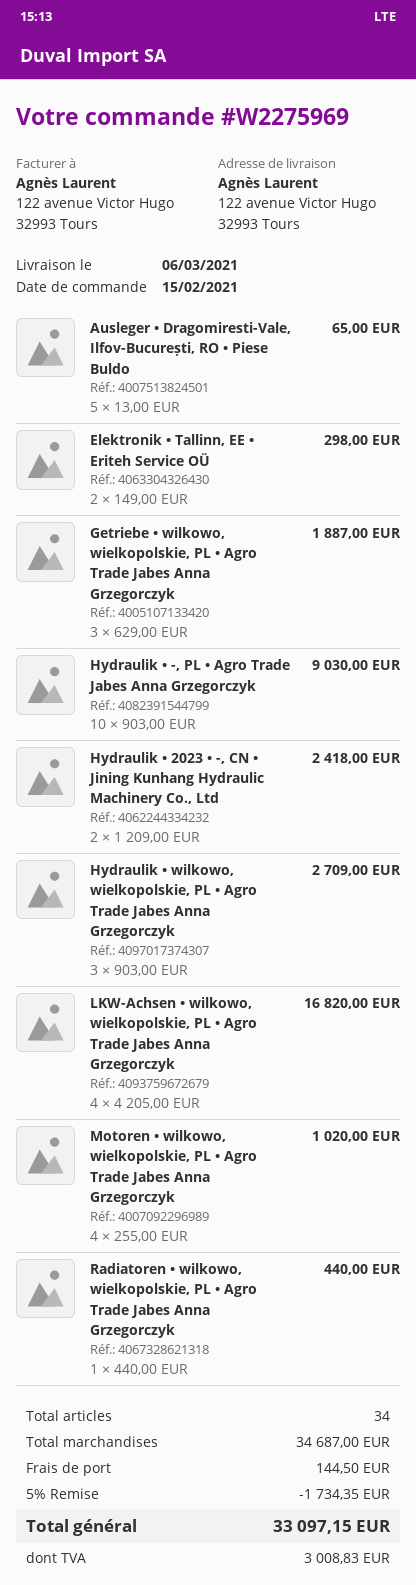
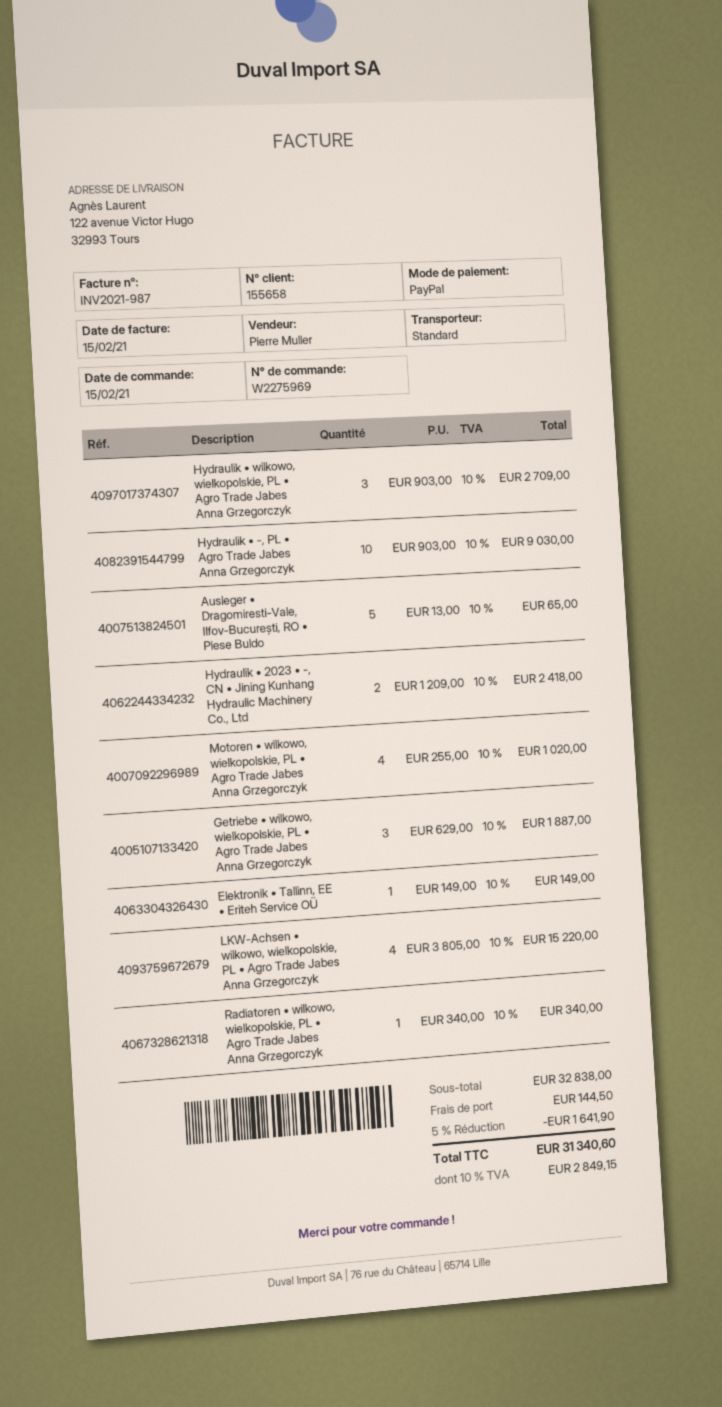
Elektronik • Tallinn, EE • Eriteh Service OÜ: 2 x 149.00 = 298.00 -> 1 x 149.00 = 149.00
LKW-Achsen • wilkowo, wielkopolskie, PL • Agro Trade Jabes Anna Grzegorczyk: 4 x 4205.00 = 16820.00 -> 4 x 3805.00 = 15220.00
Radiatoren • wilkowo, wielkopolskie, PL • Agro Trade Jabes Anna Grzegorczyk: 1 x 440.00 = 440.00 -> 1 x 340.00 = 340.00
subtotal: 34687.00 -> 32838.00
discount: 5% = 1734.35 -> 5% = 1641.90
tax: 3008.83 -> 2849.15
total: 33097.15 -> 31340.60

